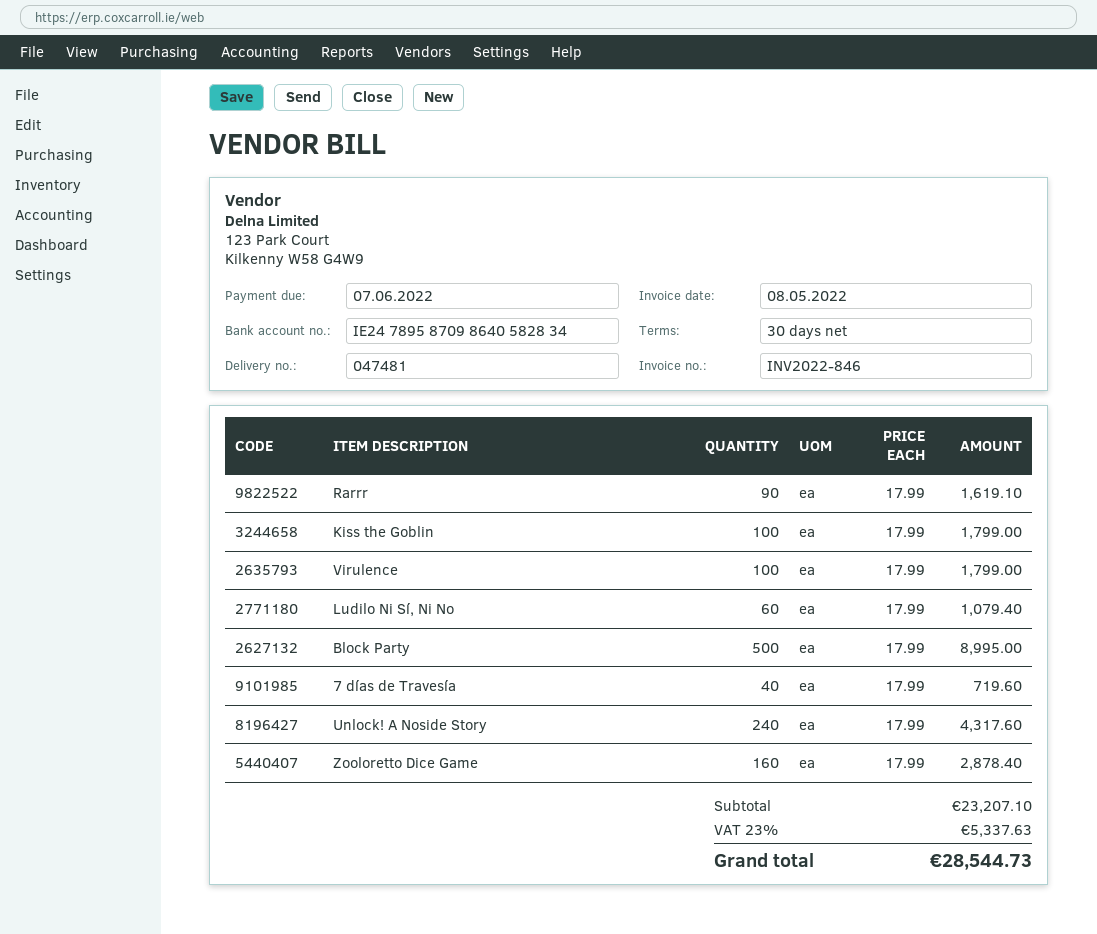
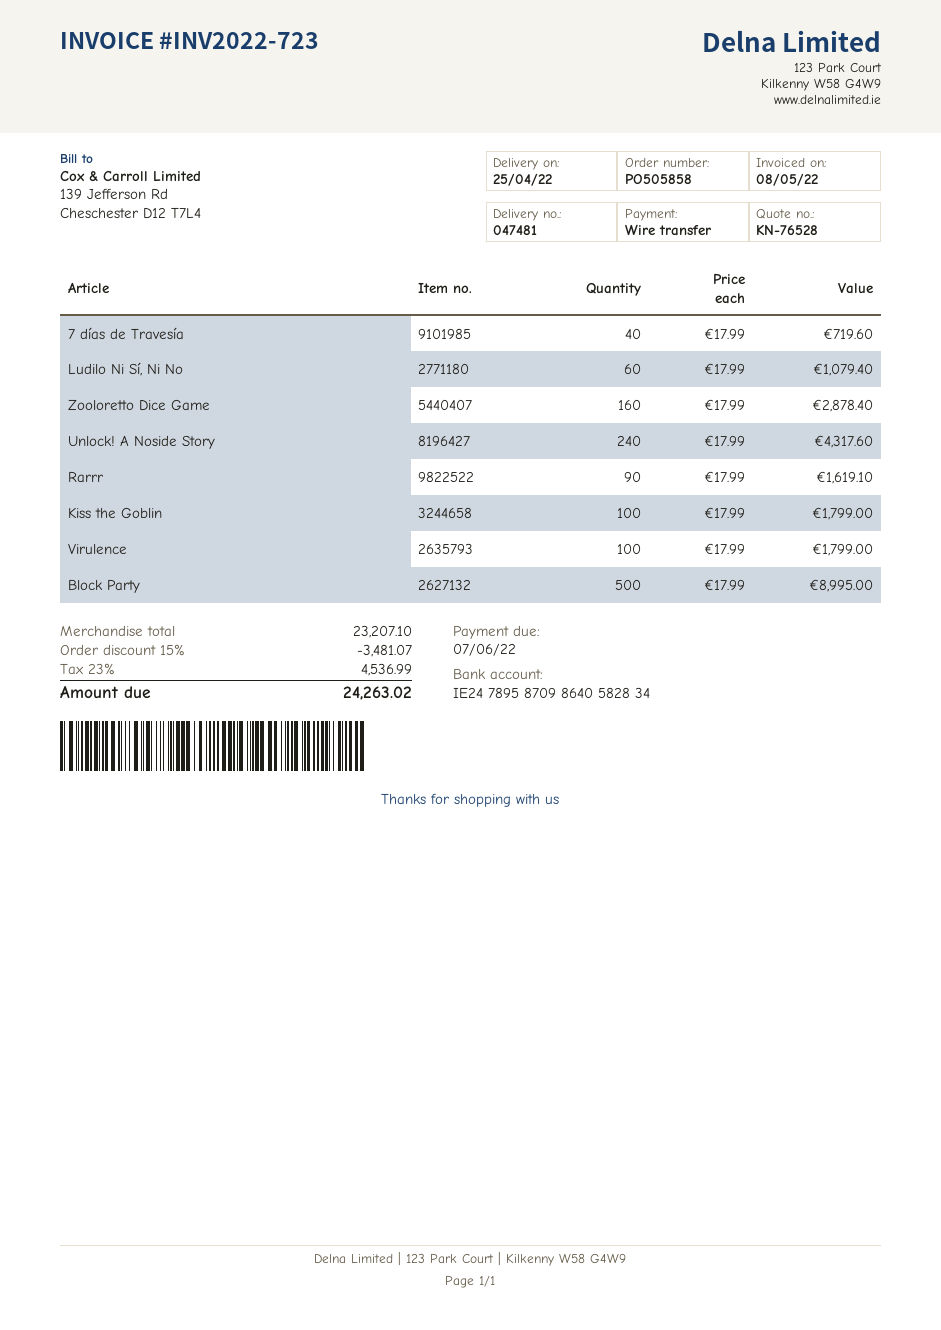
invoice number: INV2022-846 -> INV2022-723
discount: none -> 15% = 3481.07
tax: 23% = 5337.63 -> 23% = 4536.99
total: 28544.73 -> 24263.02

